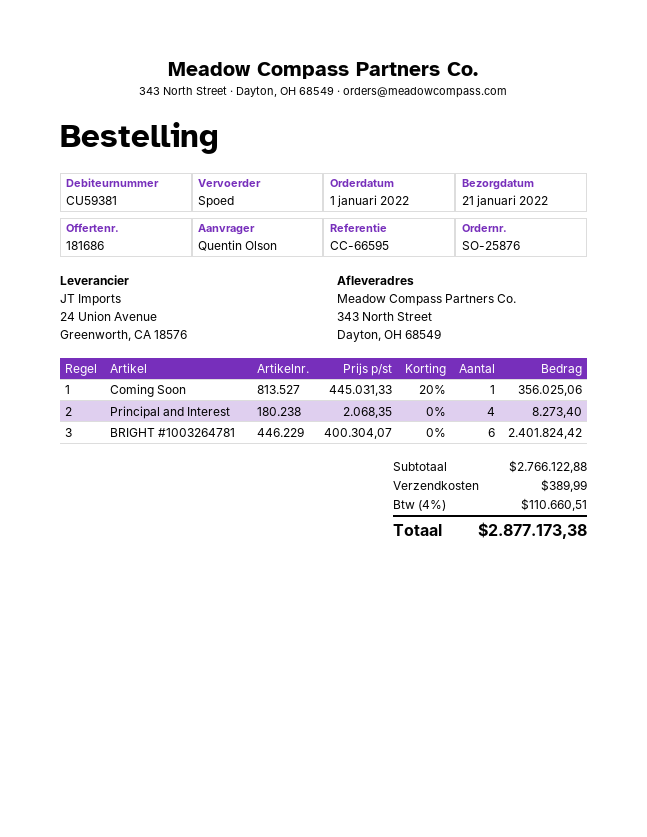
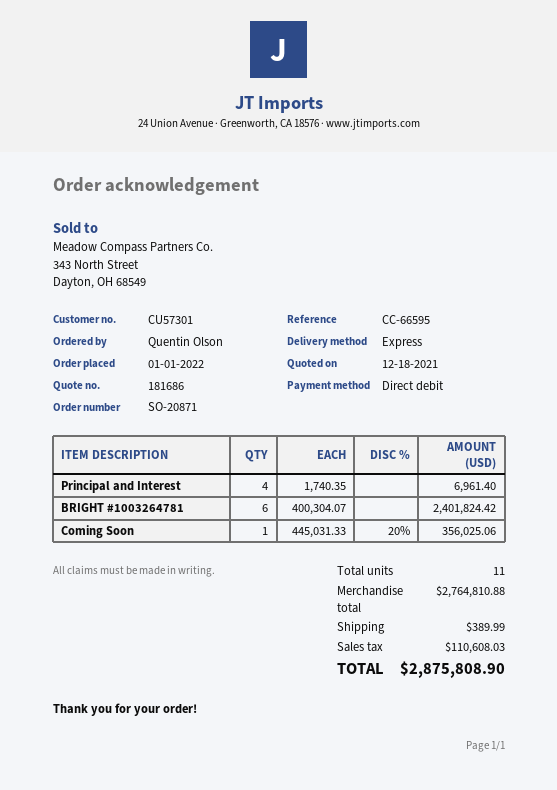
order number: SO-25876 -> SO-20871
customer number: CU59381 -> CU57301
Principal and Interest: 4 x 2068.35 = 8273.40 -> 4 x 1740.35 = 6961.40
subtotal: 2766122.88 -> 2764810.88
tax: 110660.51 -> 110608.03
total: 2877173.38 -> 2875808.90

